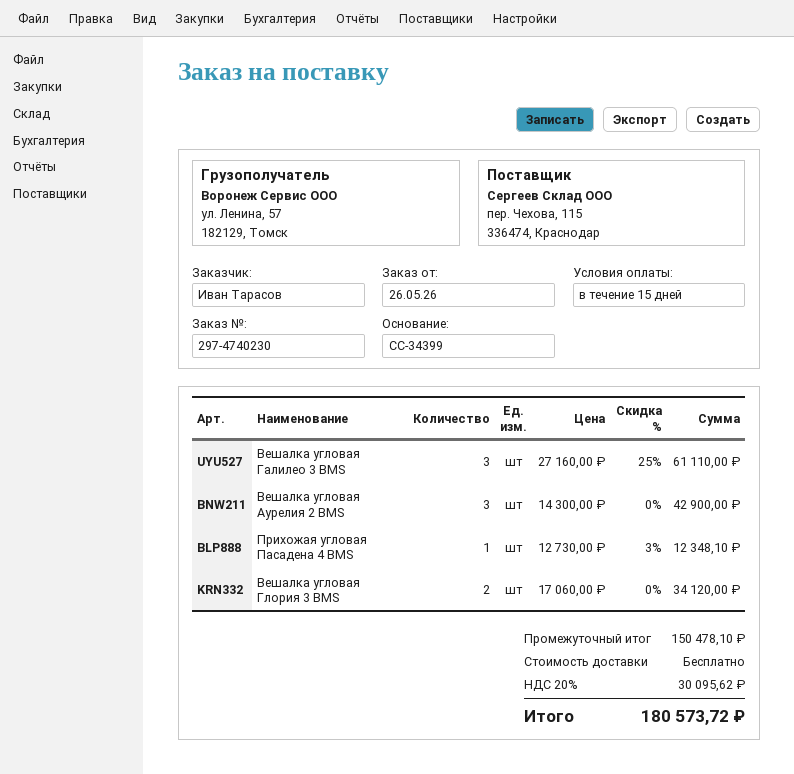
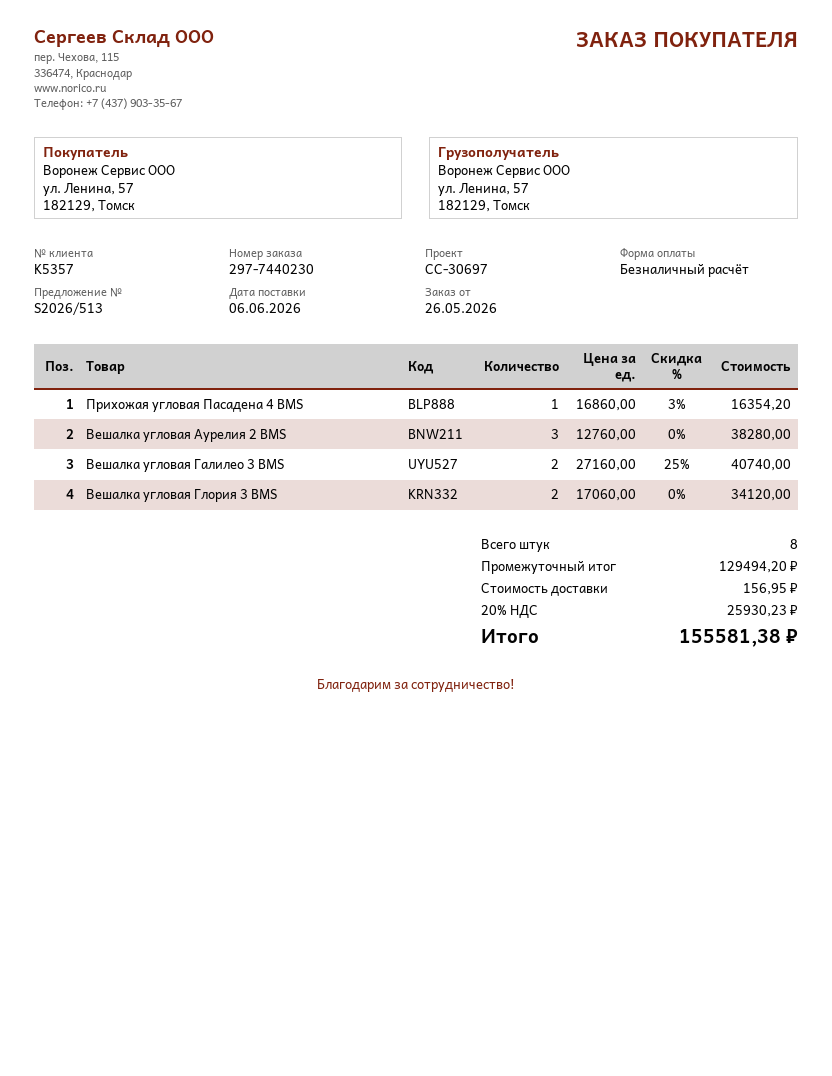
order number: 297-4740230 -> 297-7440230
reference: CC-34399 -> CC-30697
Вешалка угловая Галилео 3 BMS: 3 x 27160.00 - 25% = 61110.00 -> 2 x 27160.00 - 25% = 40740.00
Вешалка угловая Аурелия 2 BMS: 3 x 14300.00 = 42900.00 -> 3 x 12760.00 = 38280.00
Прихожая угловая Пасадена 4 BMS: 1 x 12730.00 - 3% = 12348.10 -> 1 x 16860.00 - 3% = 16354.20
subtotal: 150478.10 -> 129494.20
shipping: 0.00 -> 156.95
tax: 20% = 30095.62 -> 20% = 25930.23
total: 180573.72 -> 155581.38

